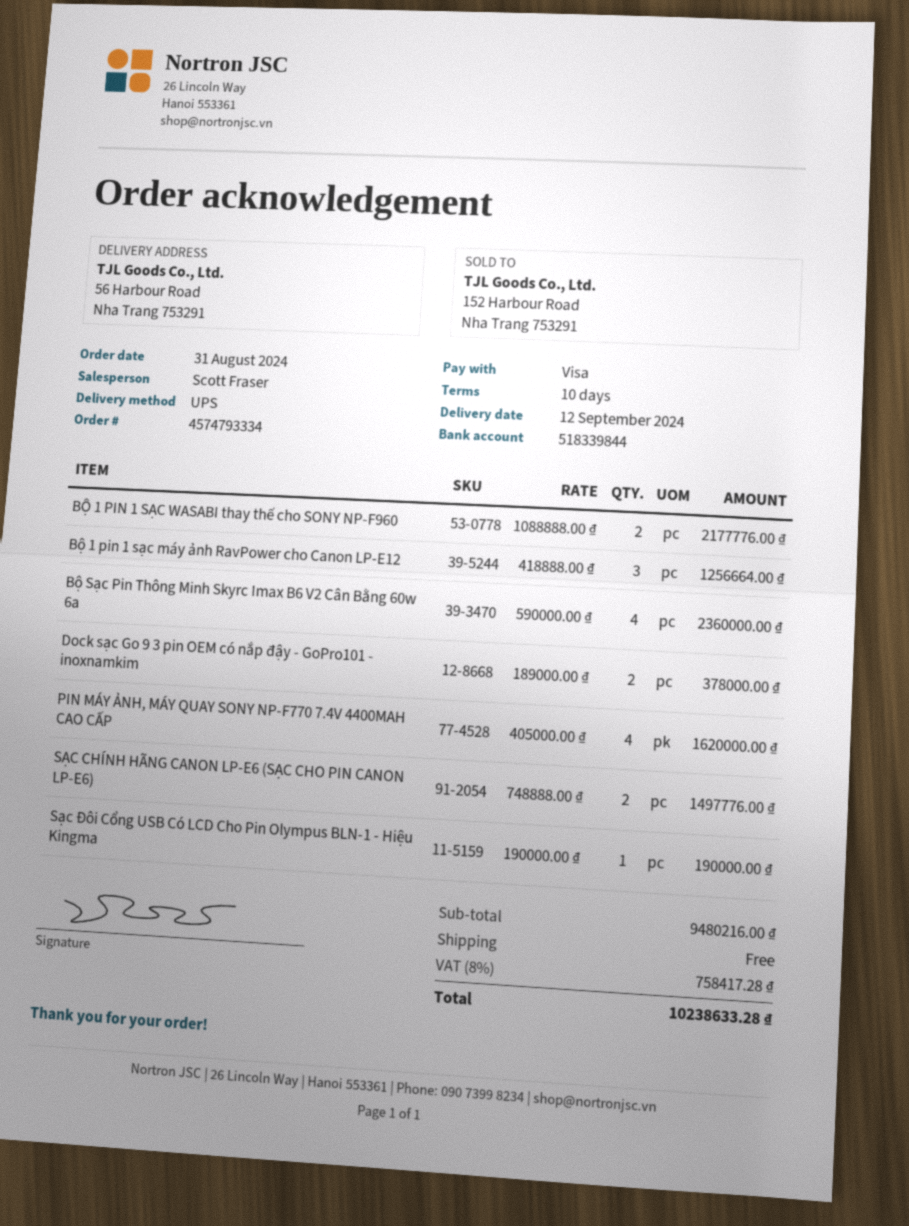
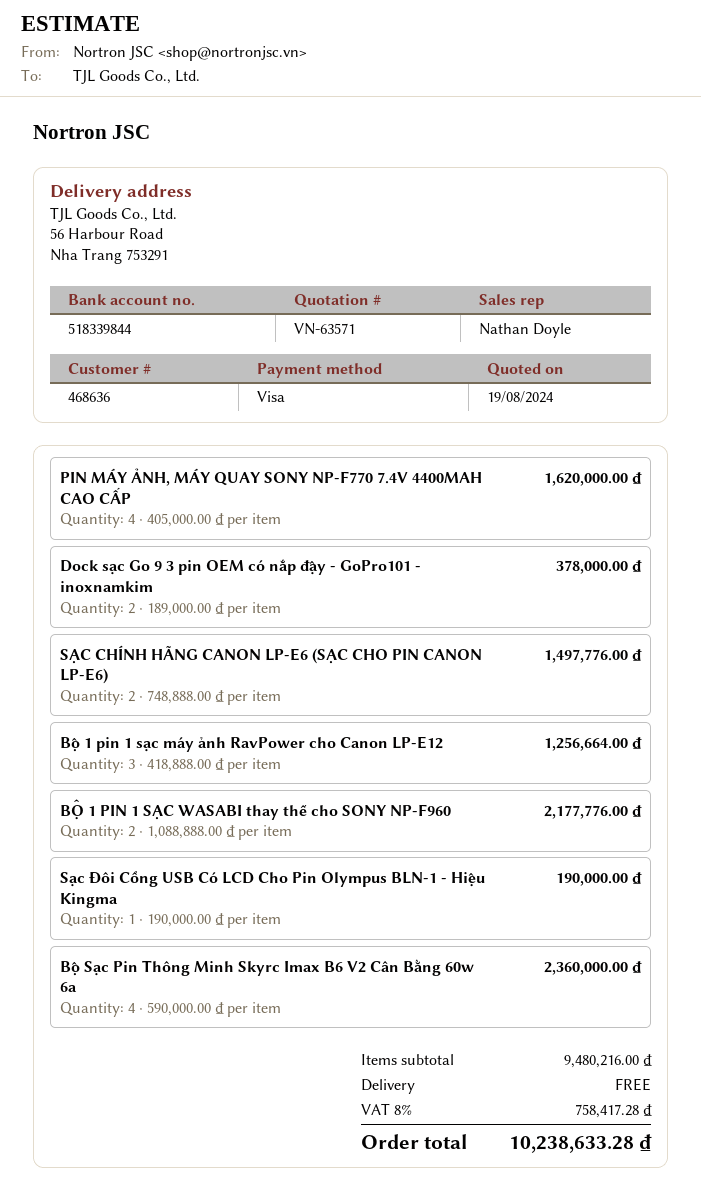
sales rep: Scott Fraser -> Nathan Doyle

